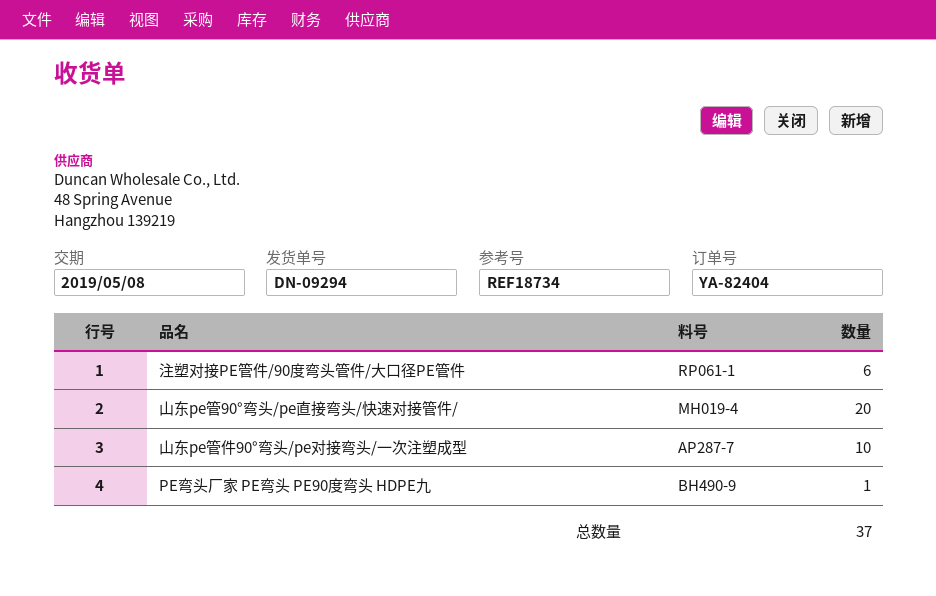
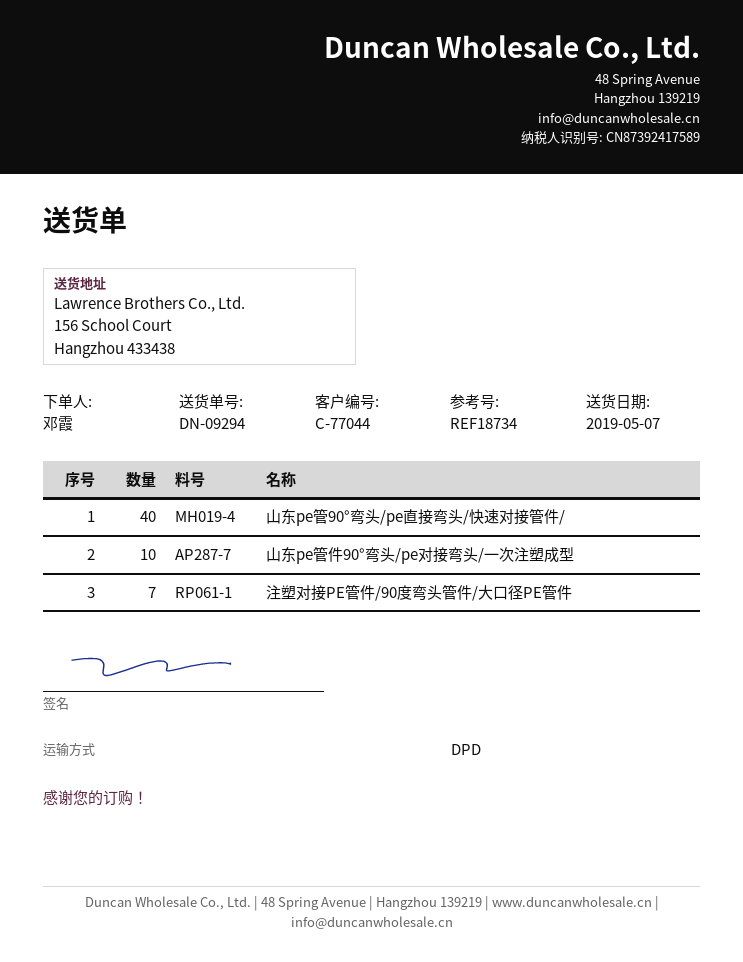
delivery date: 2019-05-08 -> 2019-05-07
注塑对接PE管件/90度弯头管件/大口径PE管件: 6 -> 7
山东pe管90°弯头/pe直接弯头/快速对接管件/: 20 -> 40
PE弯头厂家 PE弯头 PE90度弯头 HDPE九: 1 -> none

